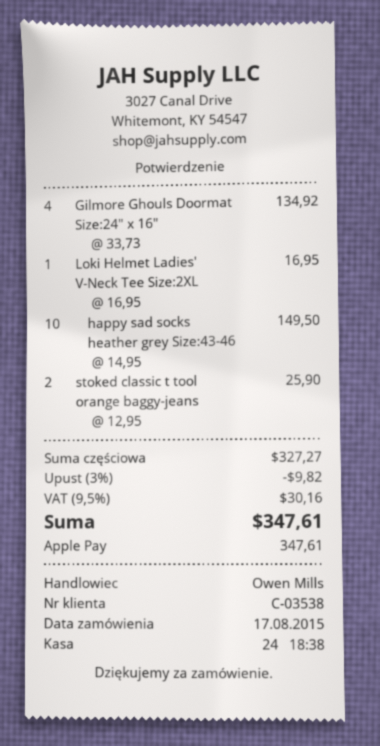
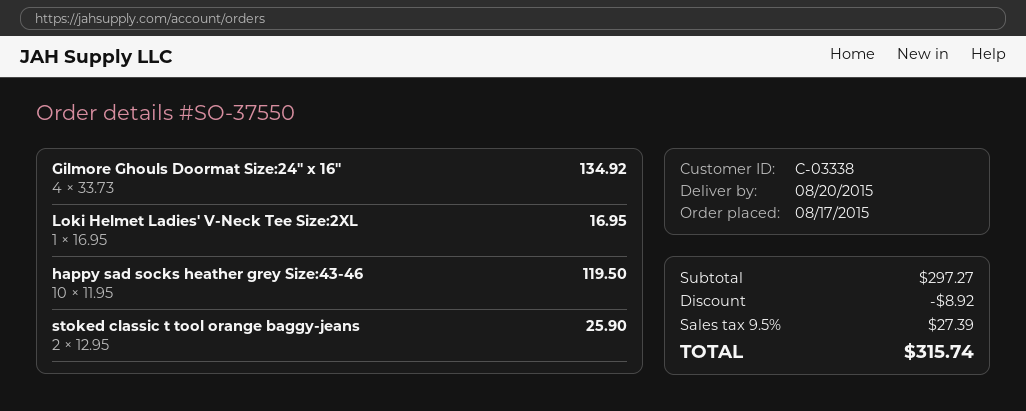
customer number: C-03538 -> C-03338
happy sad socks heather grey Size:43-46: 10 x 14.95 = 149.50 -> 10 x 11.95 = 119.50
subtotal: 327.27 -> 297.27
discount: 9.82 -> 8.92
tax: 9.5% = 30.16 -> 9.5% = 27.39
total: 347.61 -> 315.74

